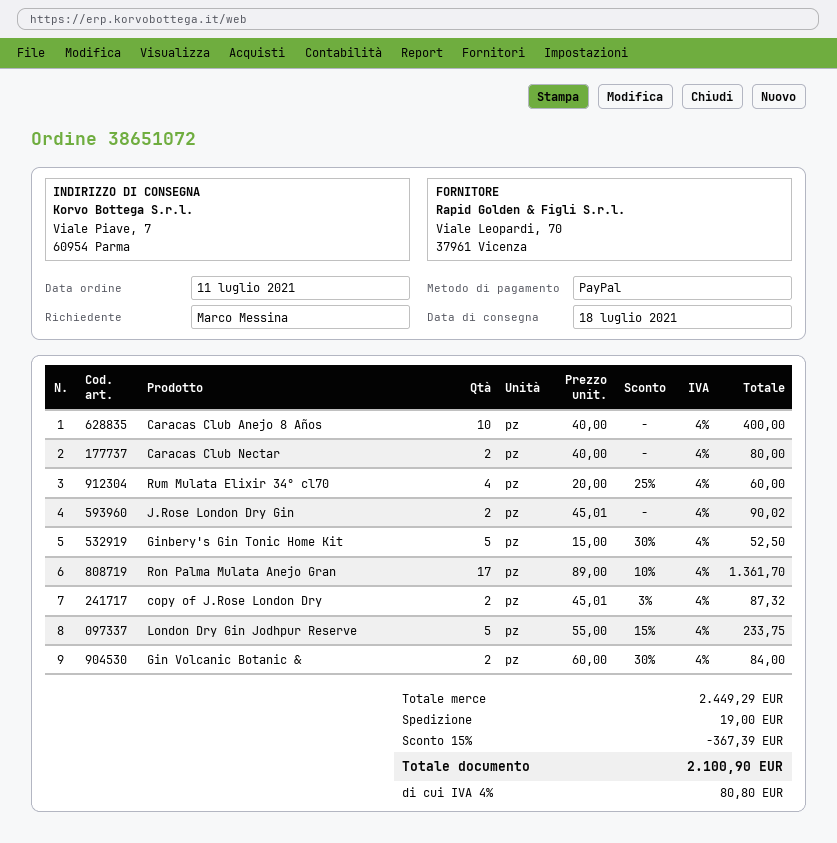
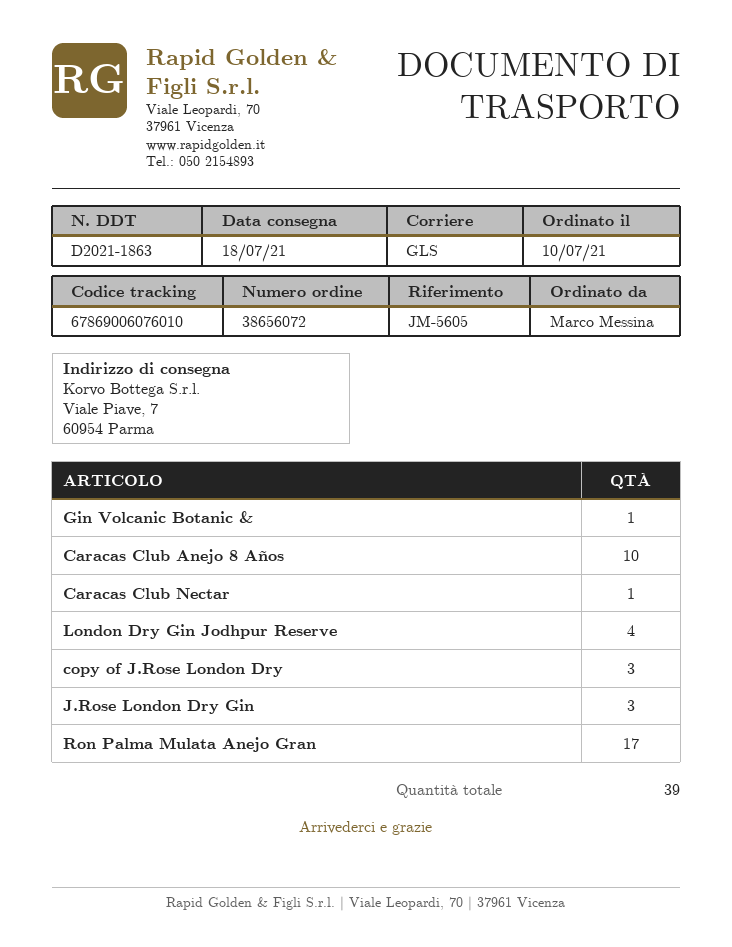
order number: 38651072 -> 38656072
order date: 2021-07-11 -> 2021-07-10
Caracas Club Nectar: 2 -> 1
Rum Mulata Elixir 34° cl70: 4 -> none
J.Rose London Dry Gin: 2 -> 3
Ginbery's Gin Tonic Home Kit: 5 -> none
copy of J.Rose London Dry: 2 -> 3
London Dry Gin Jodhpur Reserve: 5 -> 4
Gin Volcanic Botanic &: 2 -> 1

